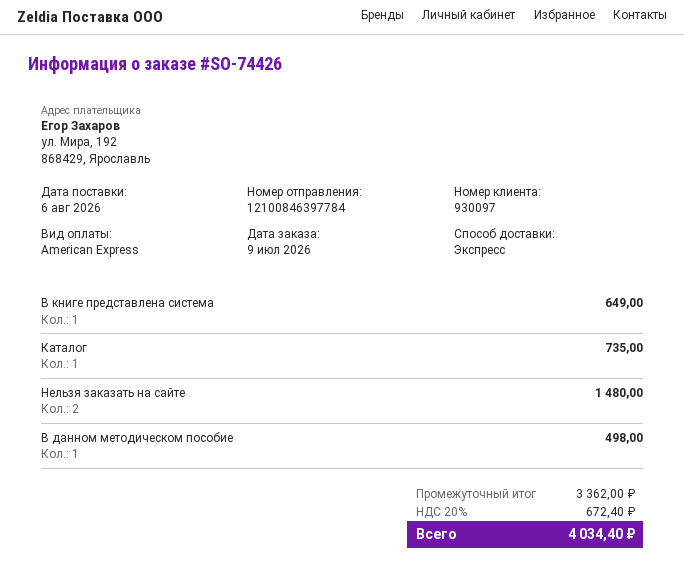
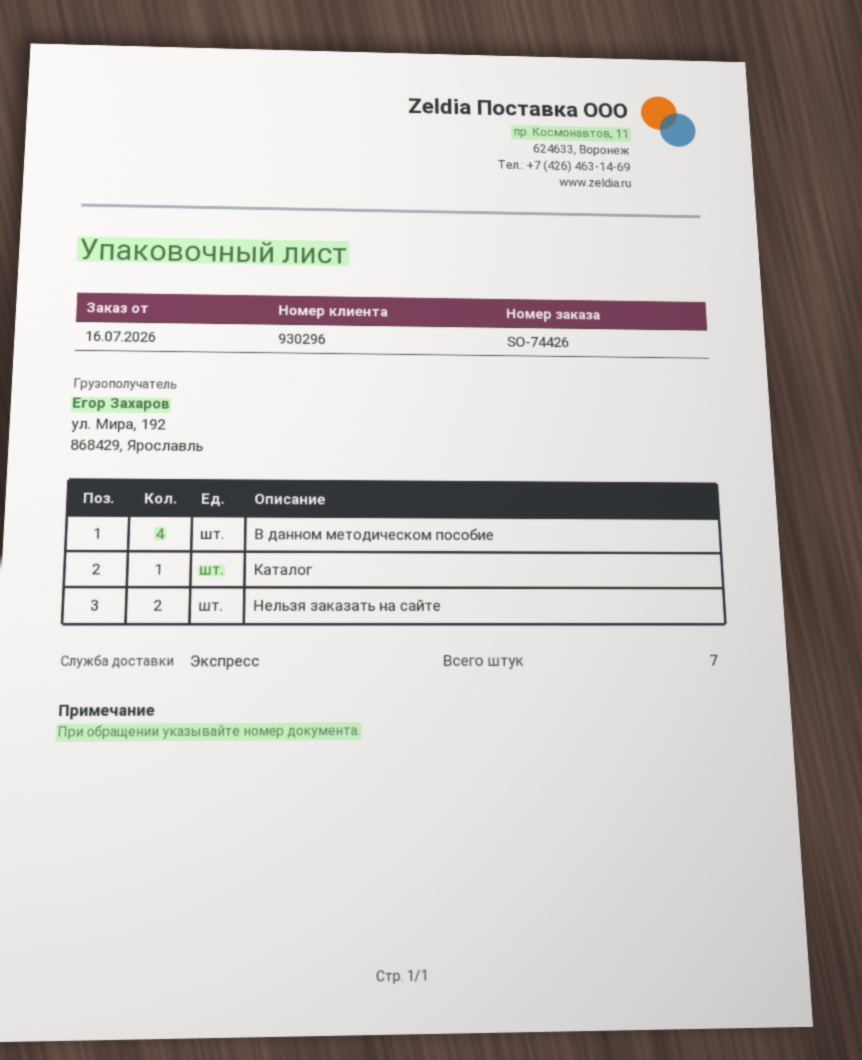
order date: 2026-07-09 -> 2026-07-16
customer number: 930097 -> 930296
В книге представлена система: 1 -> none
В данном методическом пособие: 1 -> 4

